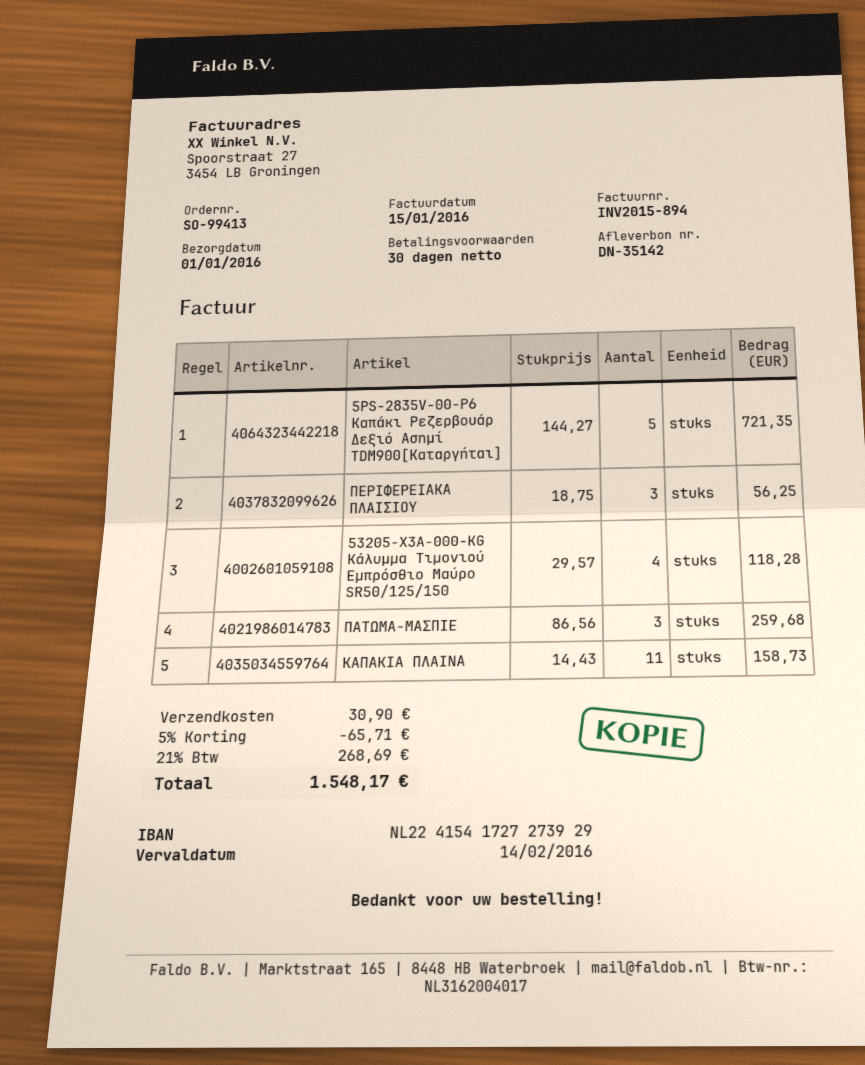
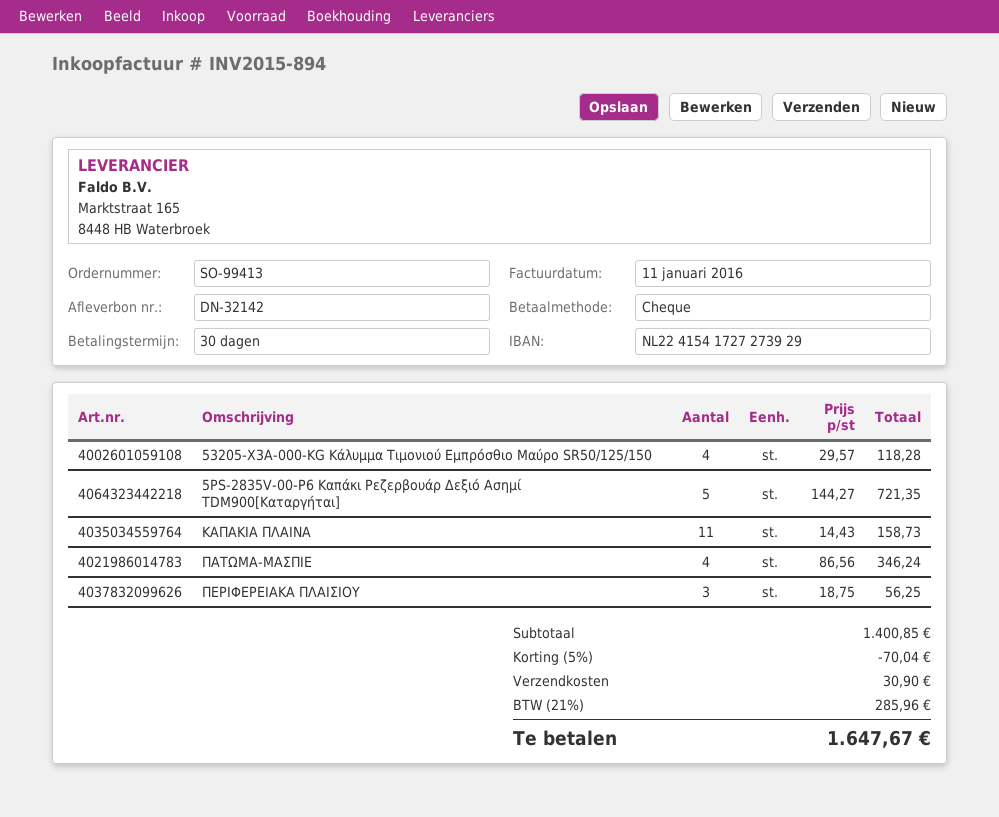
delivery note number: DN-35142 -> DN-32142
invoice date: 2016-01-15 -> 2016-01-11
ΠΑΤΩΜΑ-ΜΑΣΠΙΕ: 3 x 86.56 = 259.68 -> 4 x 86.56 = 346.24
discount: 5% = 65.71 -> 5% = 70.04
tax: 21% = 268.69 -> 21% = 285.96
total: 1548.17 -> 1647.67

